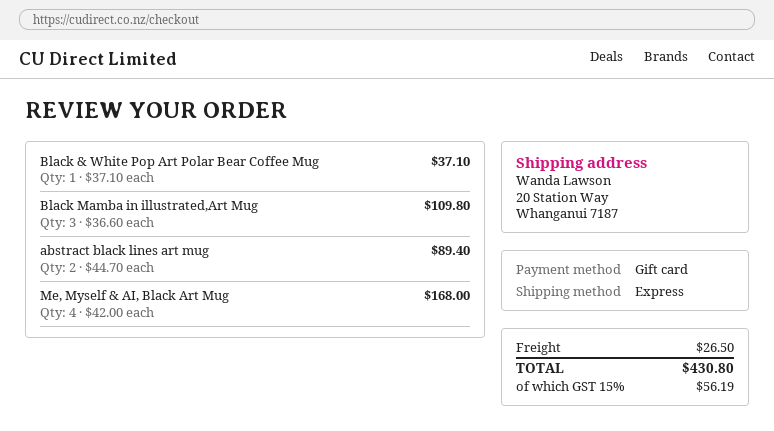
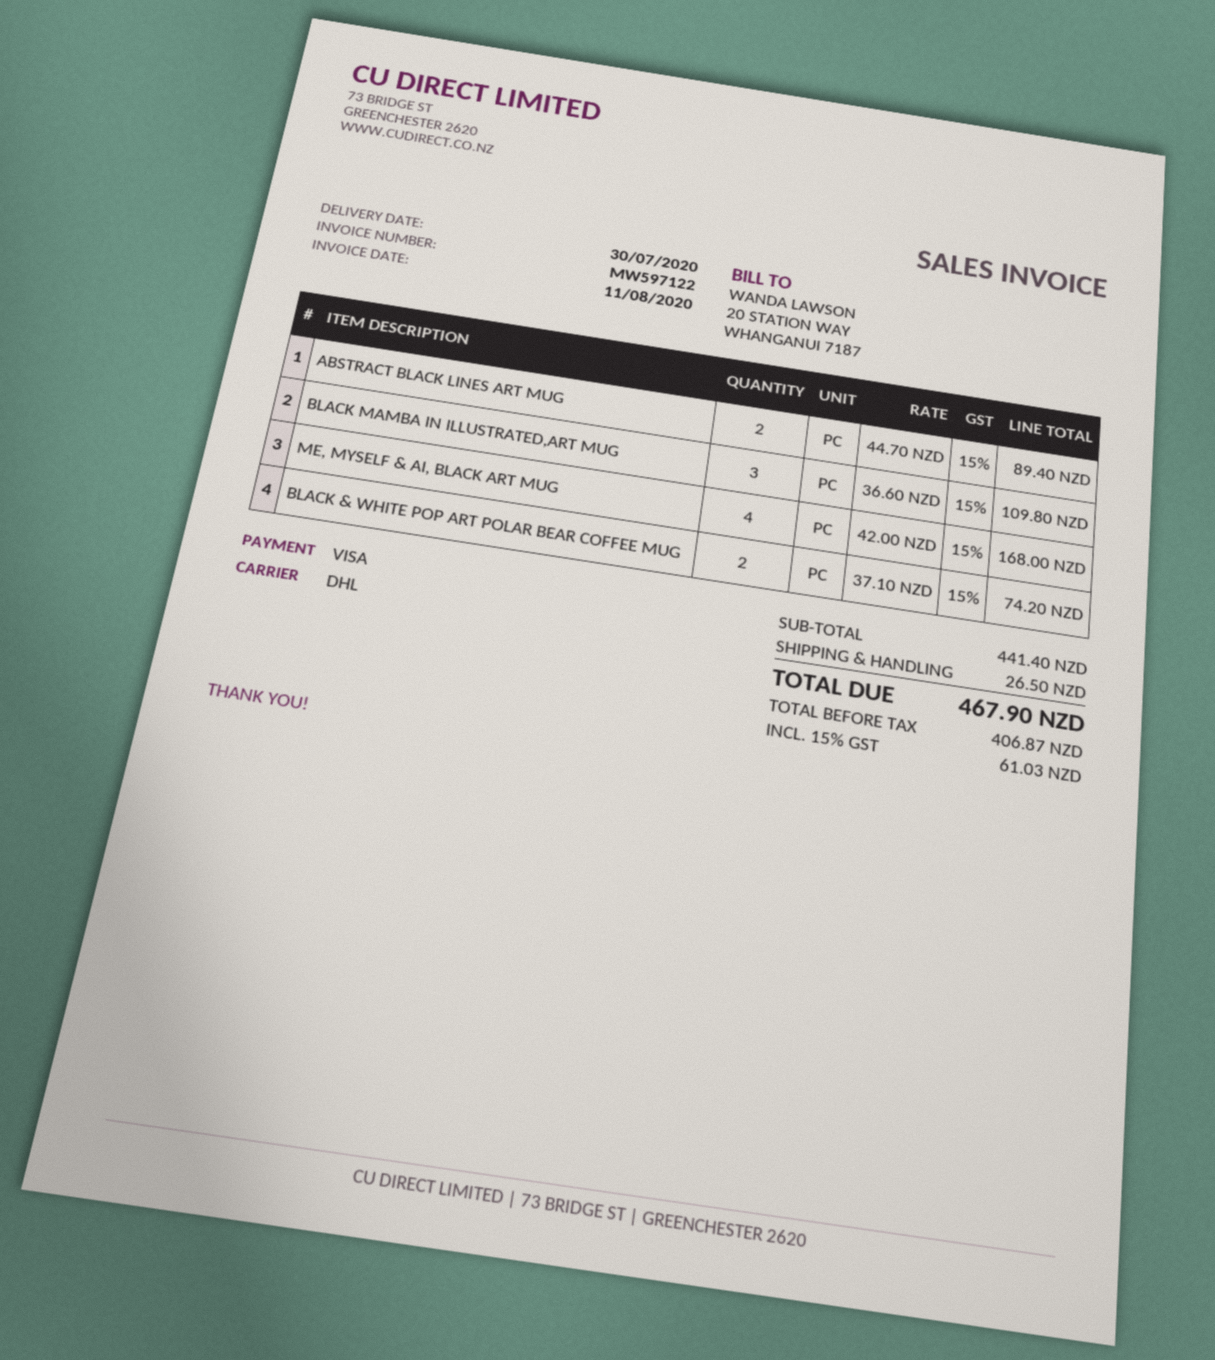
payment method: gift card -> Visa
shipping method: express -> DHL
Black & White Pop Art Polar Bear Coffee Mug: 1 x 37.10 = 37.10 -> 2 x 37.10 = 74.20
tax: 15% = 56.19 -> 15% = 61.03
total: 430.80 -> 467.90

